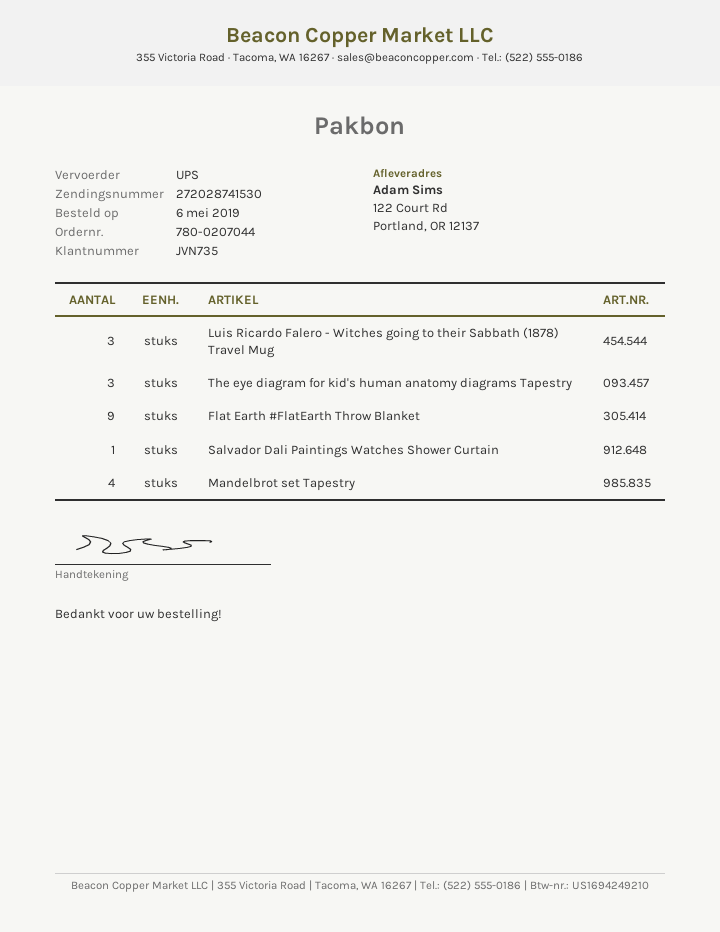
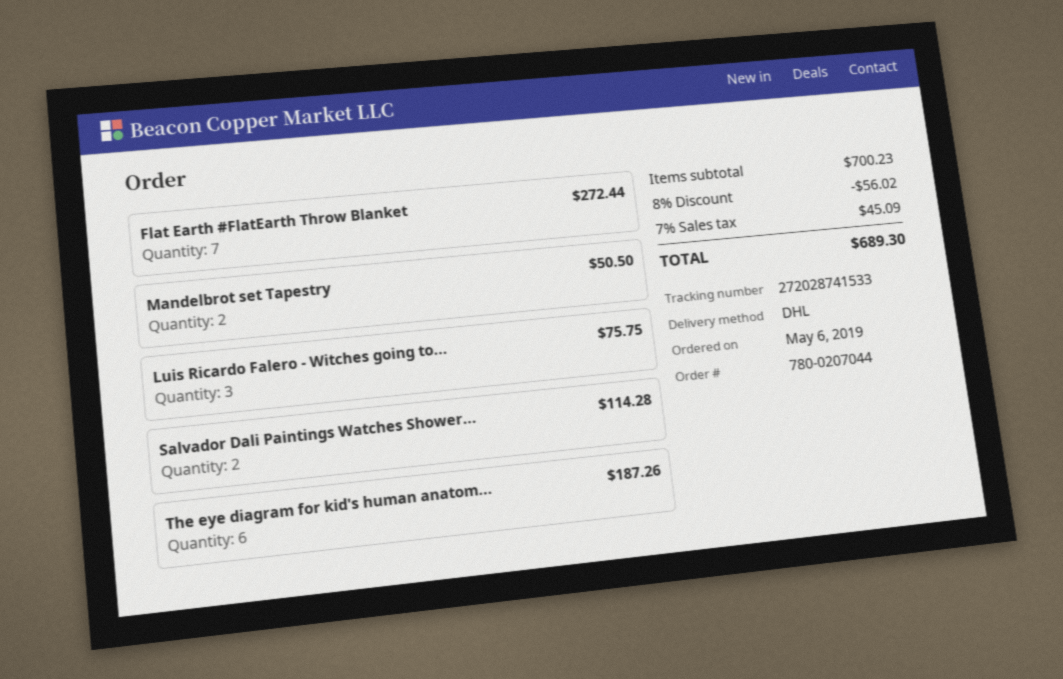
shipping method: UPS -> DHL
tracking number: 272028741530 -> 272028741533
The eye diagram for kid's human anatomy diagrams Tapestry: 3 -> 6
Flat Earth #FlatEarth Throw Blanket: 9 -> 7
Salvador Dali Paintings Watches Shower Curtain: 1 -> 2
Mandelbrot set Tapestry: 4 -> 2

